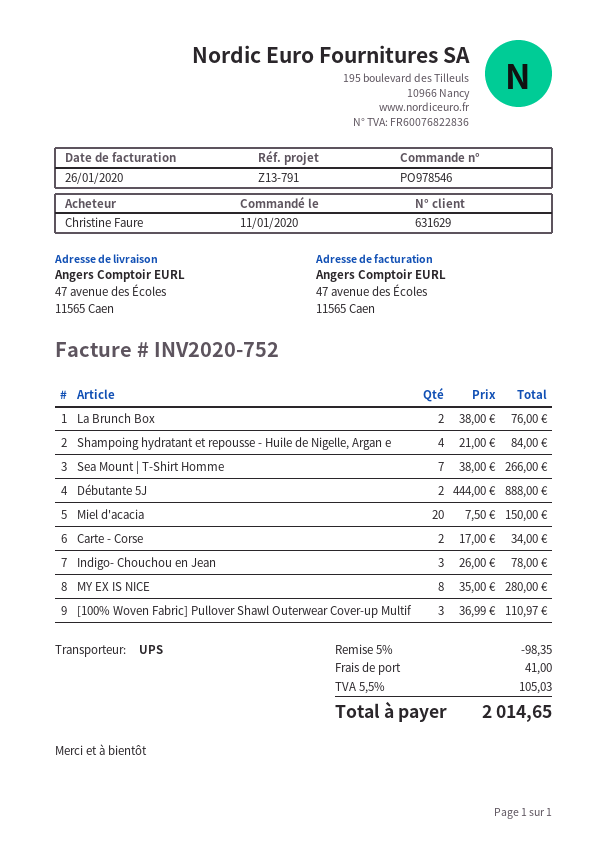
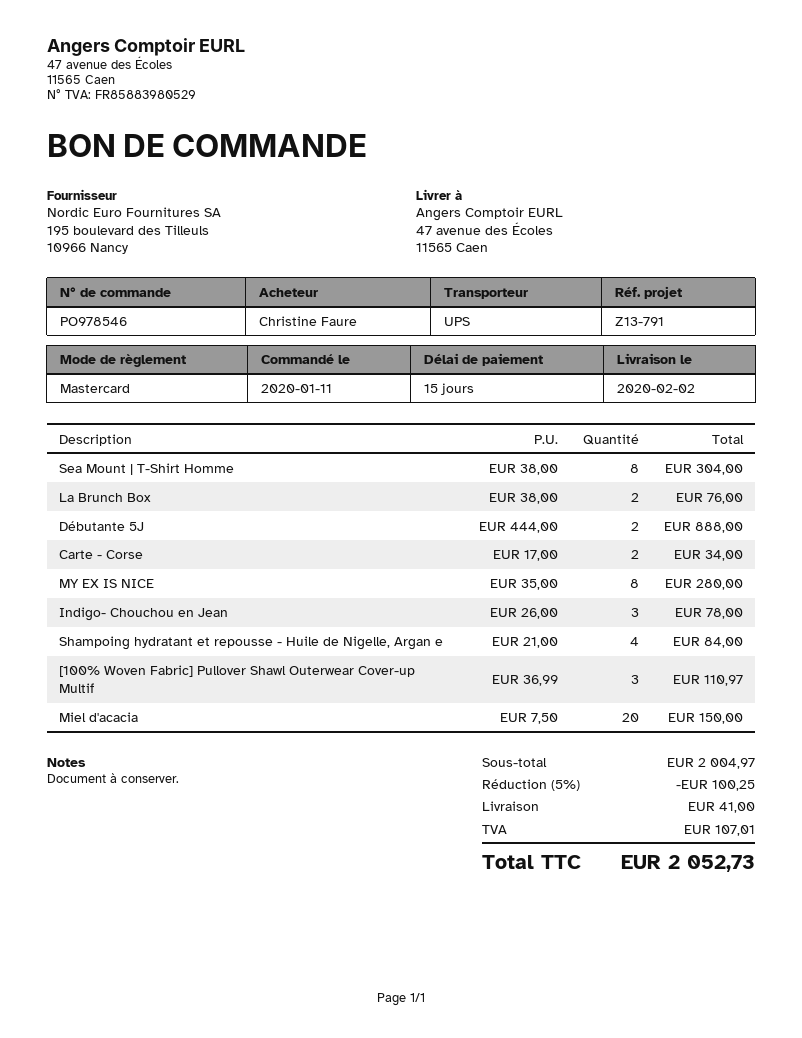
Sea Mount | T-Shirt Homme: 7 x 38.00 = 266.00 -> 8 x 38.00 = 304.00
discount: 5% = 98.35 -> 5% = 100.25
tax: 105.03 -> 107.01
total: 2014.65 -> 2052.73

